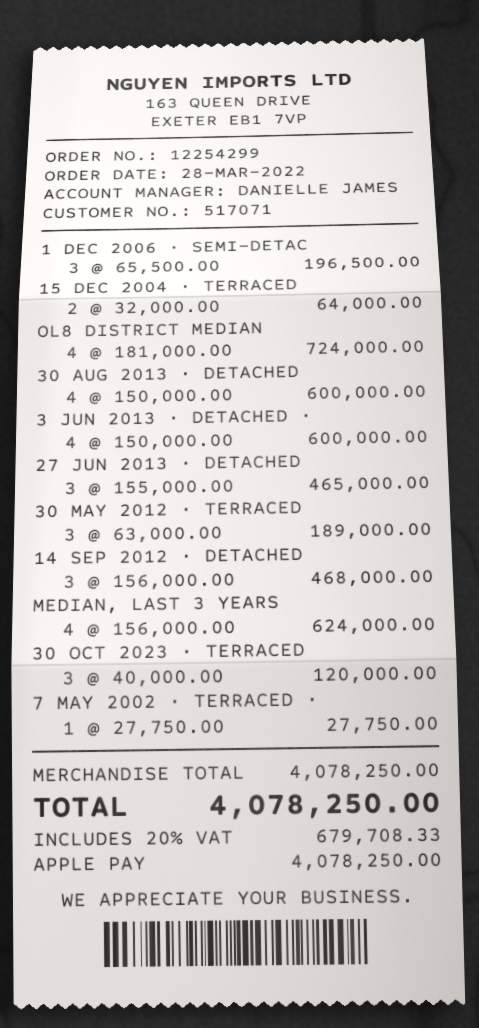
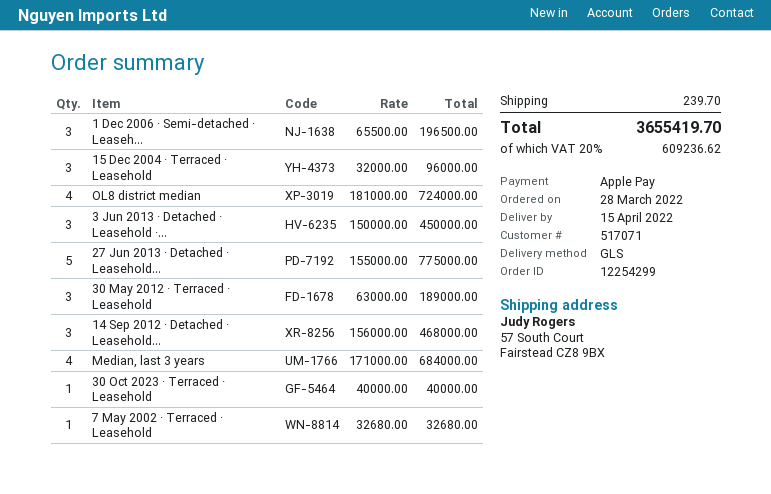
15 DEC 2004 · TERRACED: 2 x 32000.00 = 64000.00 -> 3 x 32000.00 = 96000.00
30 AUG 2013 · DETACHED: 4 x 150000.00 = 600000.00 -> none
3 JUN 2013 · DETACHED ·: 4 x 150000.00 = 600000.00 -> 3 x 150000.00 = 450000.00
27 JUN 2013 · DETACHED: 3 x 155000.00 = 465000.00 -> 5 x 155000.00 = 775000.00
MEDIAN, LAST 3 YEARS: 4 x 156000.00 = 624000.00 -> 4 x 171000.00 = 684000.00
30 OCT 2023 · TERRACED: 3 x 40000.00 = 120000.00 -> 1 x 40000.00 = 40000.00
7 MAY 2002 · TERRACED ·: 1 x 27750.00 = 27750.00 -> 1 x 32680.00 = 32680.00
shipping: none -> 239.70
tax: 20% = 679708.33 -> 20% = 609236.62
total: 4078250.00 -> 3655419.70

